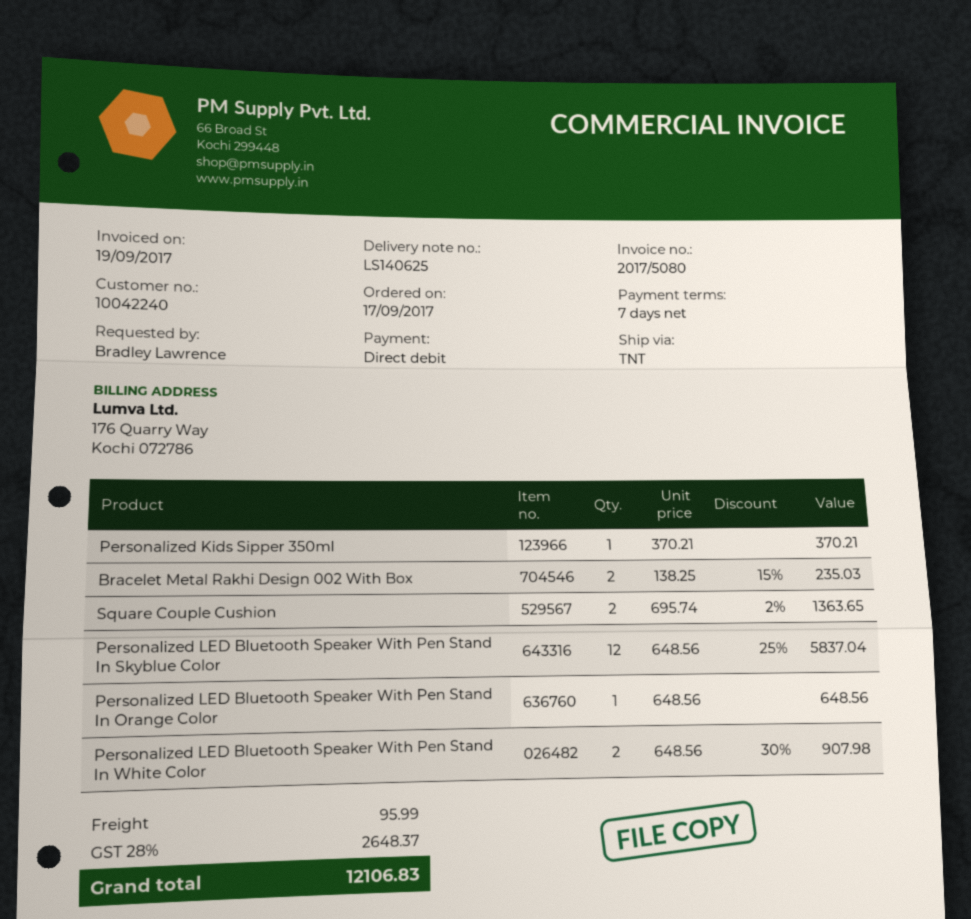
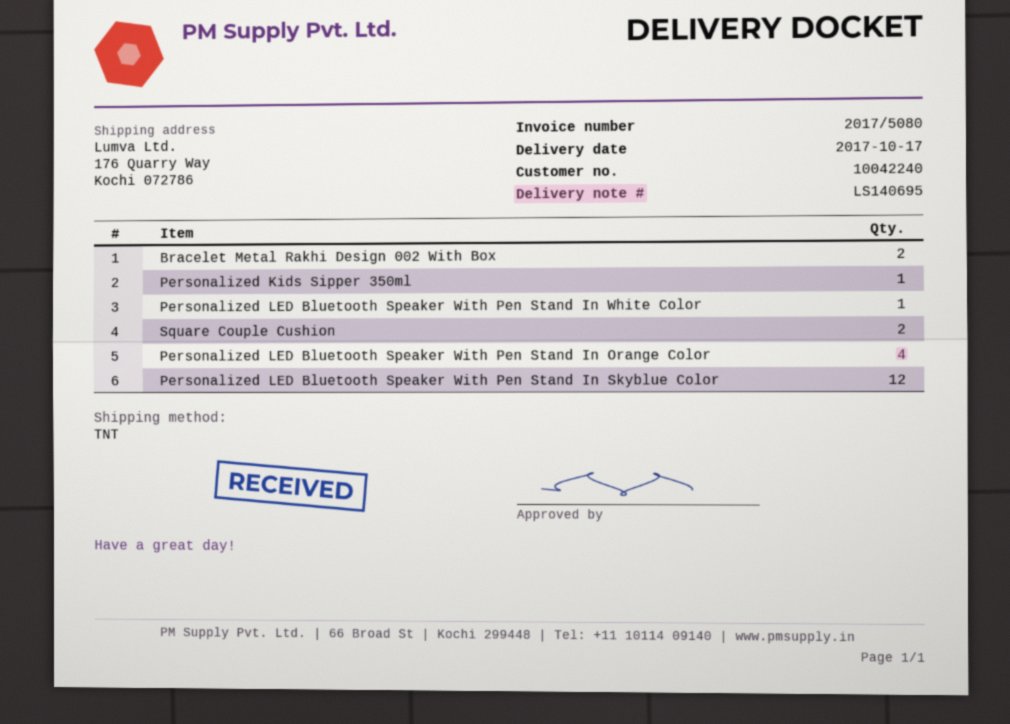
delivery note number: LS140625 -> LS140695
Personalized LED Bluetooth Speaker With Pen Stand In Orange Color: 1 -> 4
Personalized LED Bluetooth Speaker With Pen Stand In White Color: 2 -> 1

